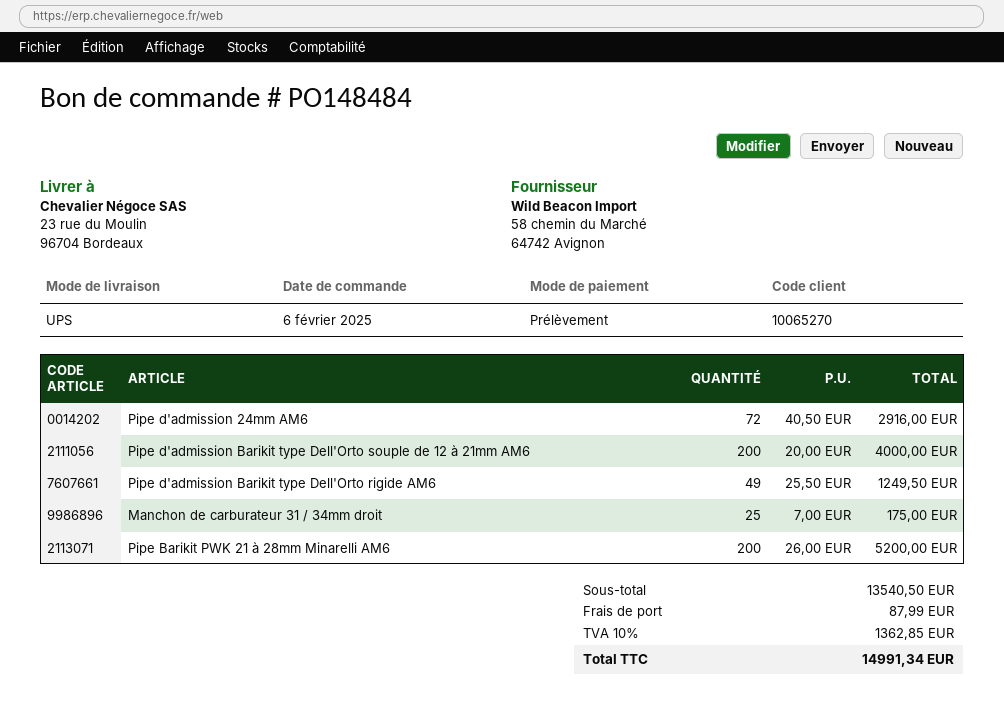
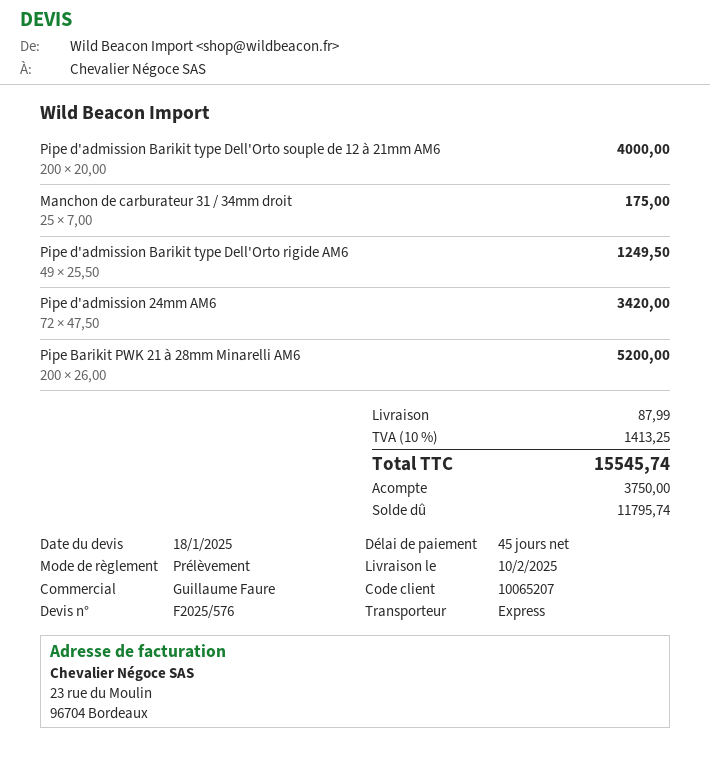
customer number: 10065270 -> 10065207
shipping method: UPS -> express
Pipe d'admission 24mm AM6: 72 x 40.50 = 2916.00 -> 72 x 47.50 = 3420.00
tax: 10% = 1362.85 -> 10% = 1413.25
total: 14991.34 -> 15545.74

